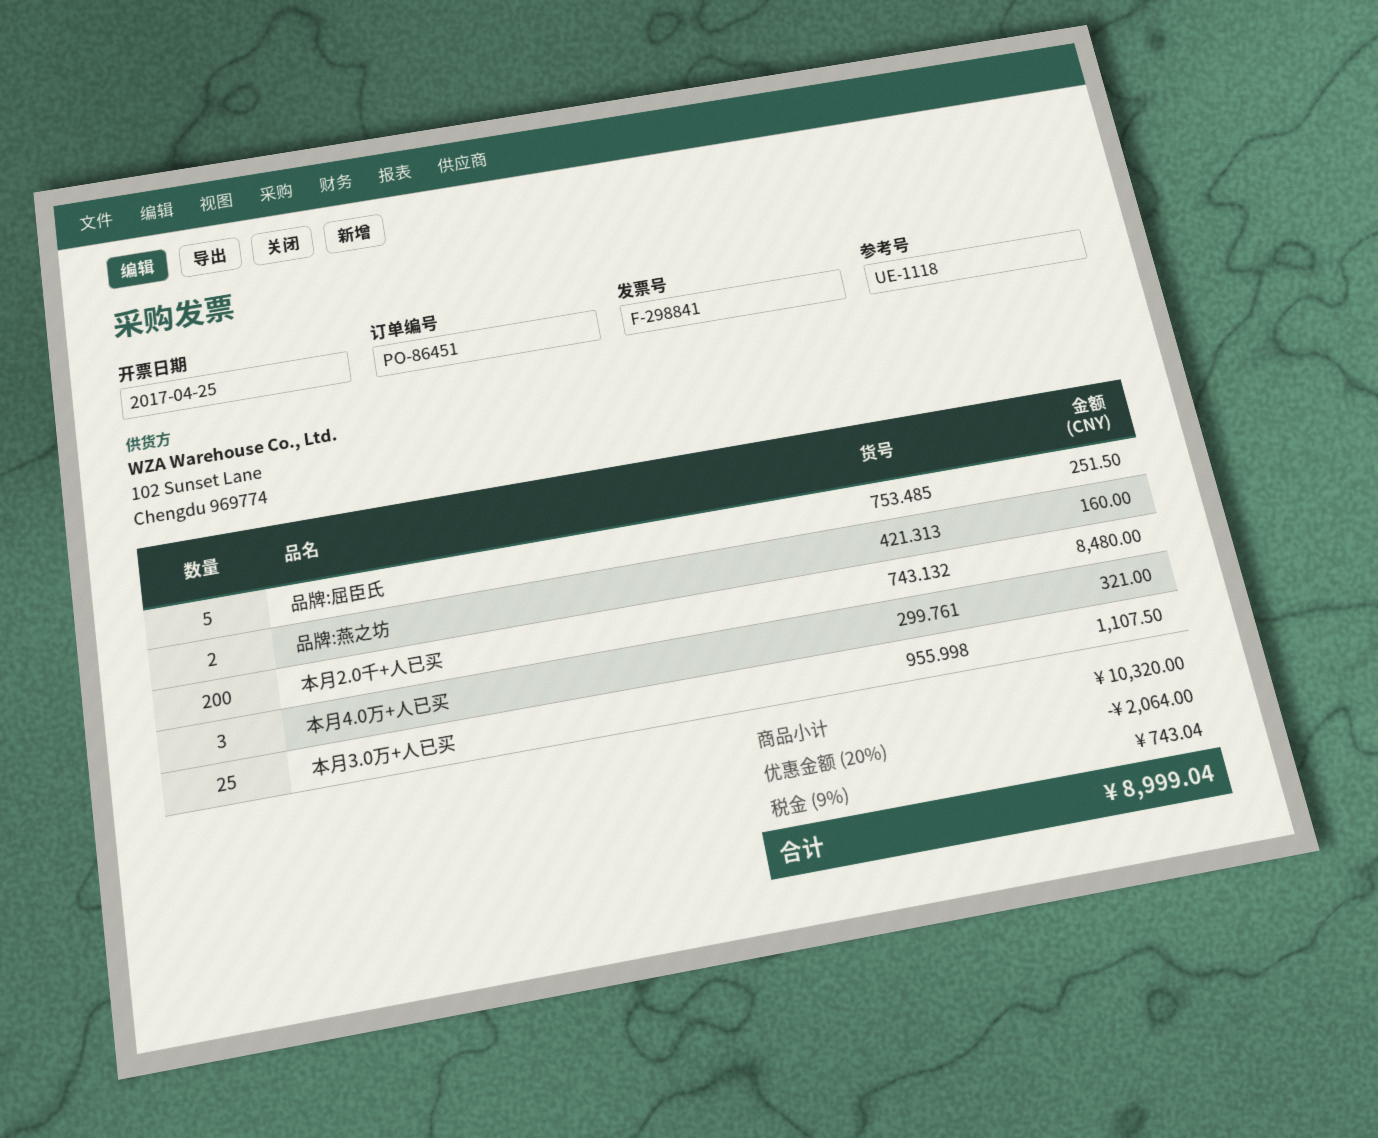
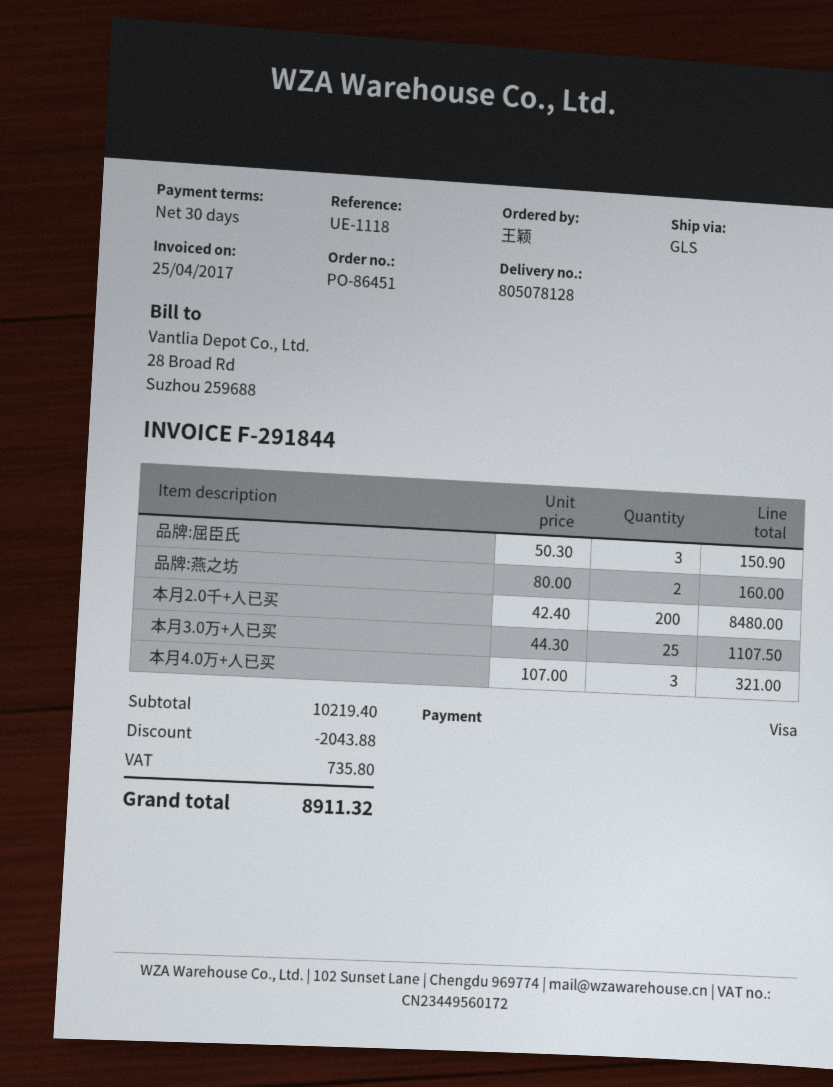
invoice number: F-298841 -> F-291844
品牌:屈臣氏: 5 for 251.50 -> 3 for 150.90
subtotal: 10320.00 -> 10219.40
discount: 2064.00 -> 2043.88
tax: 743.04 -> 735.80
total: 8999.04 -> 8911.32

